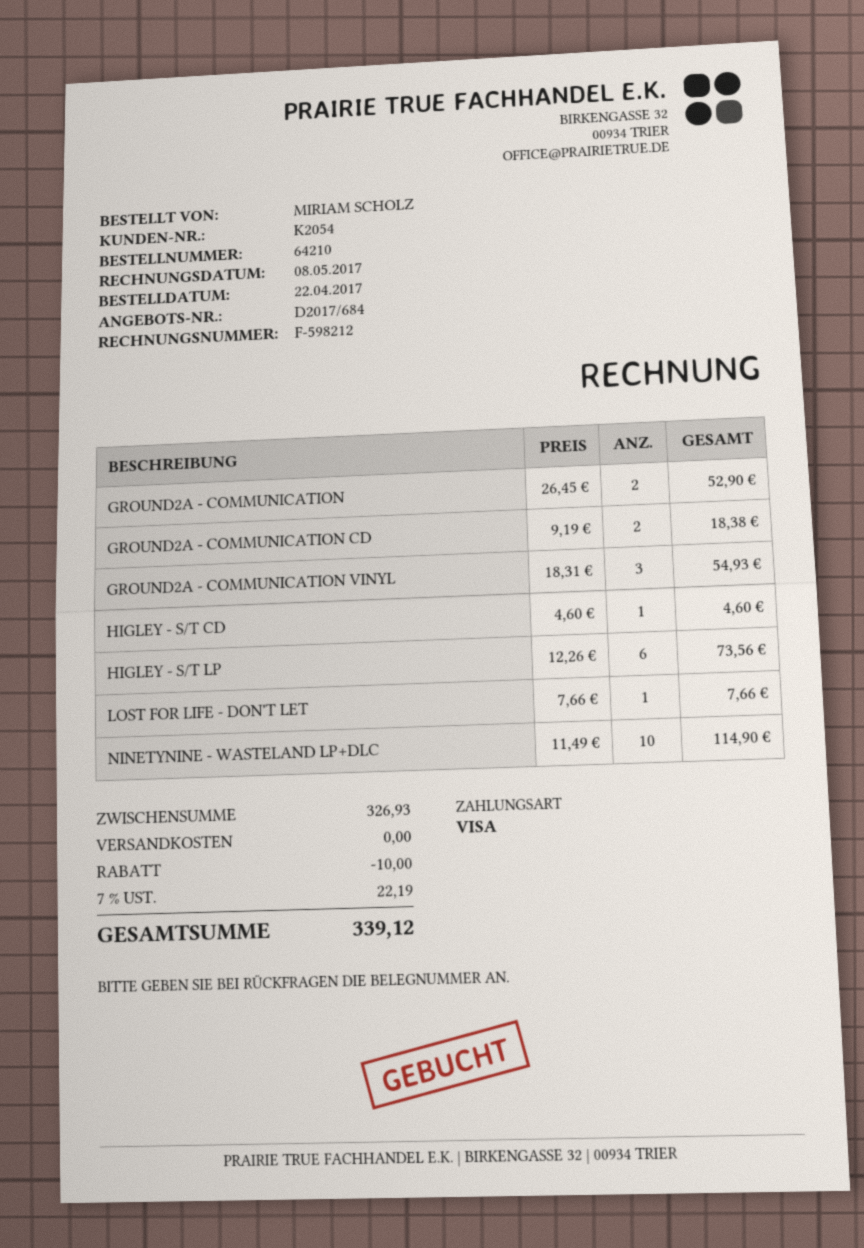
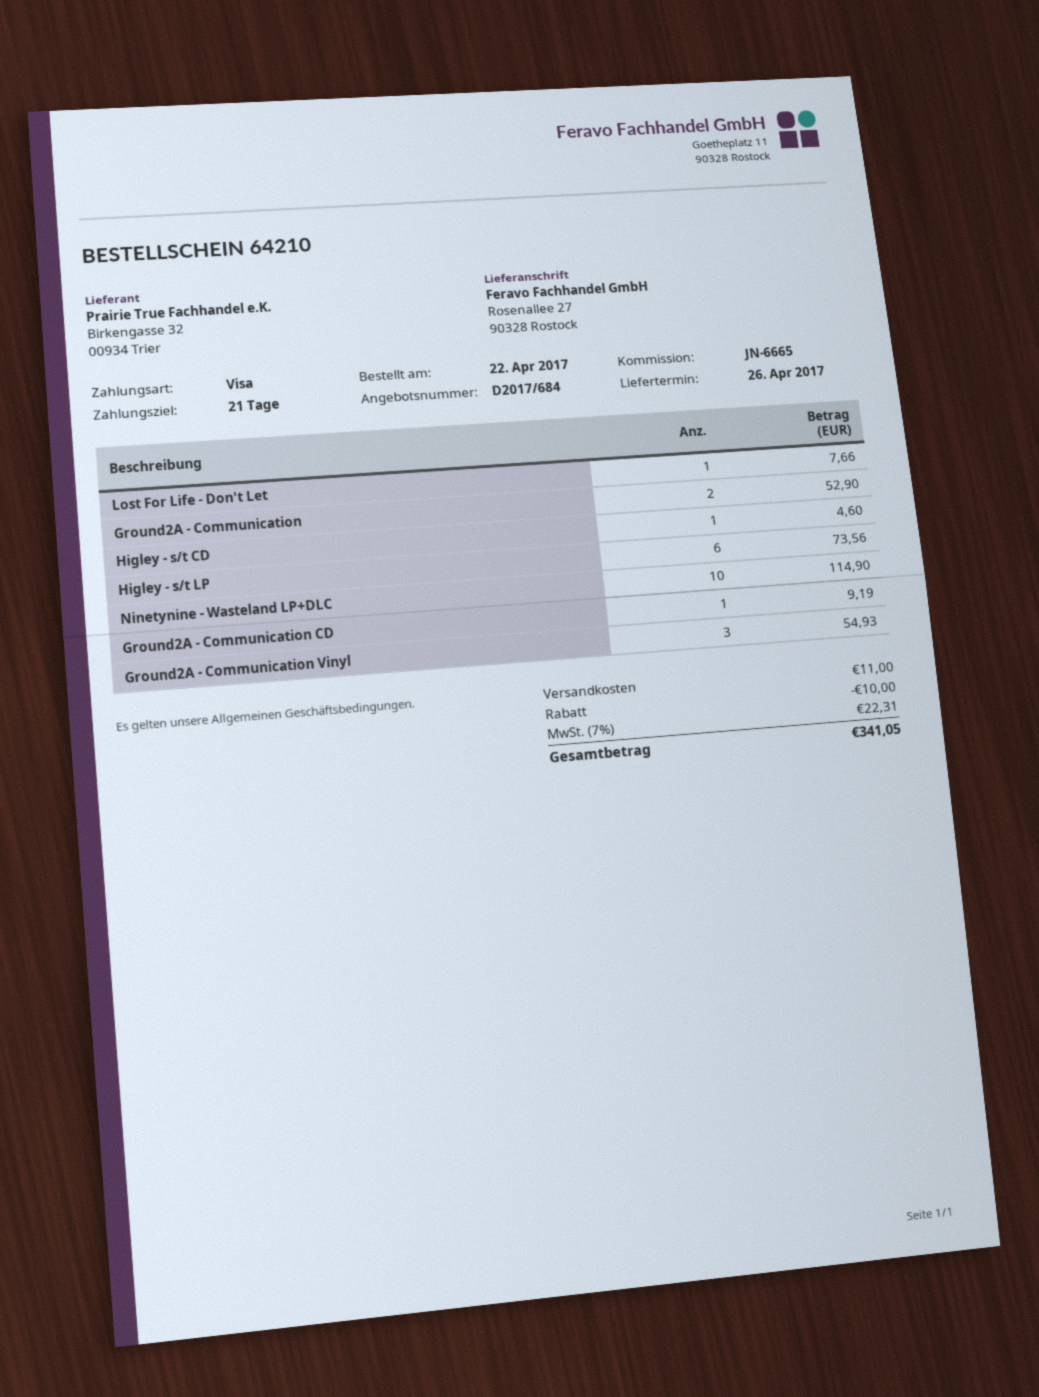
GROUND2A - COMMUNICATION CD: 2 for 18.38 -> 1 for 9.19
shipping: 0.00 -> 11.00
tax: 7% = 22.19 -> 7% = 22.31
total: 339.12 -> 341.05

